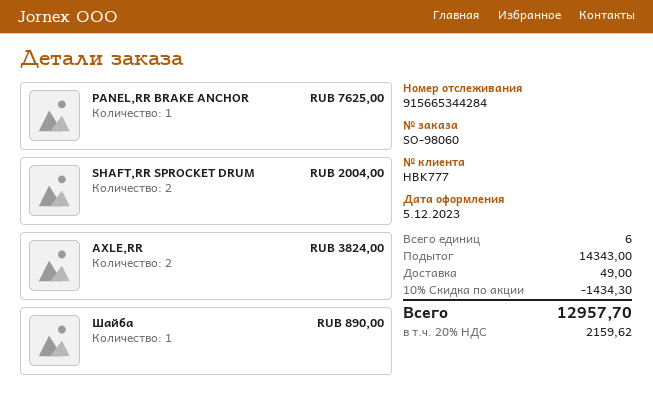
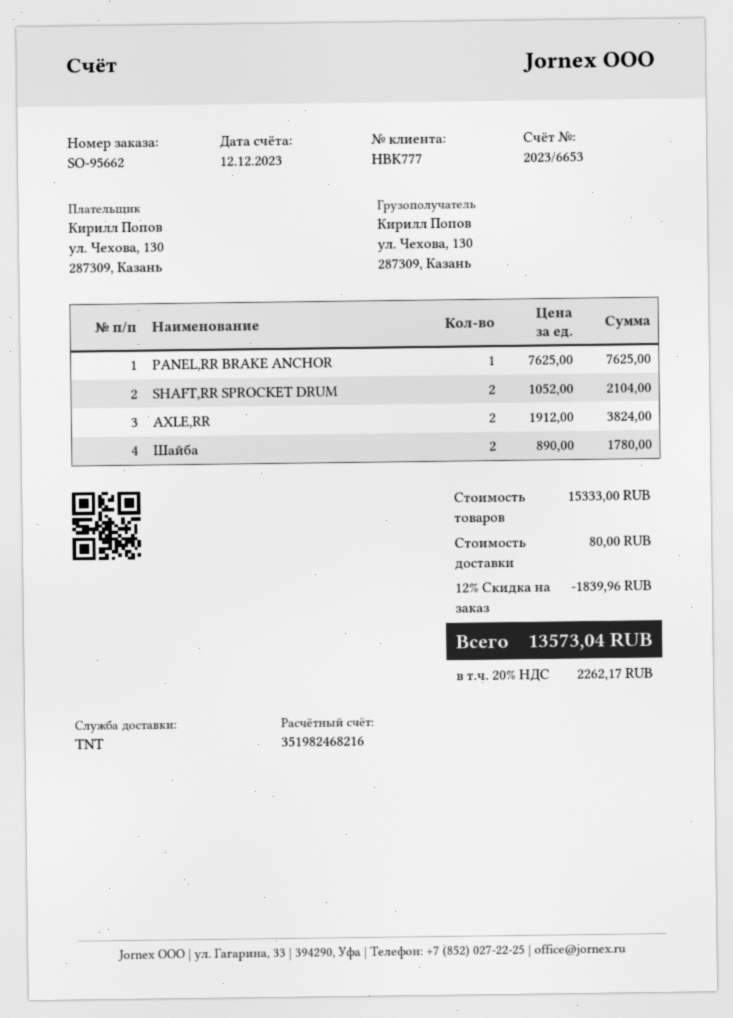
order number: SO-98060 -> SO-95662
SHAFT,RR SPROCKET DRUM: 2 for 2004.00 -> 2 for 2104.00
Шайба: 1 for 890.00 -> 2 for 1780.00
subtotal: 14343.00 -> 15333.00
discount: 10% = 1434.30 -> 12% = 1839.96
shipping: 49.00 -> 80.00
tax: 20% = 2159.62 -> 20% = 2262.17
total: 12957.70 -> 13573.04

